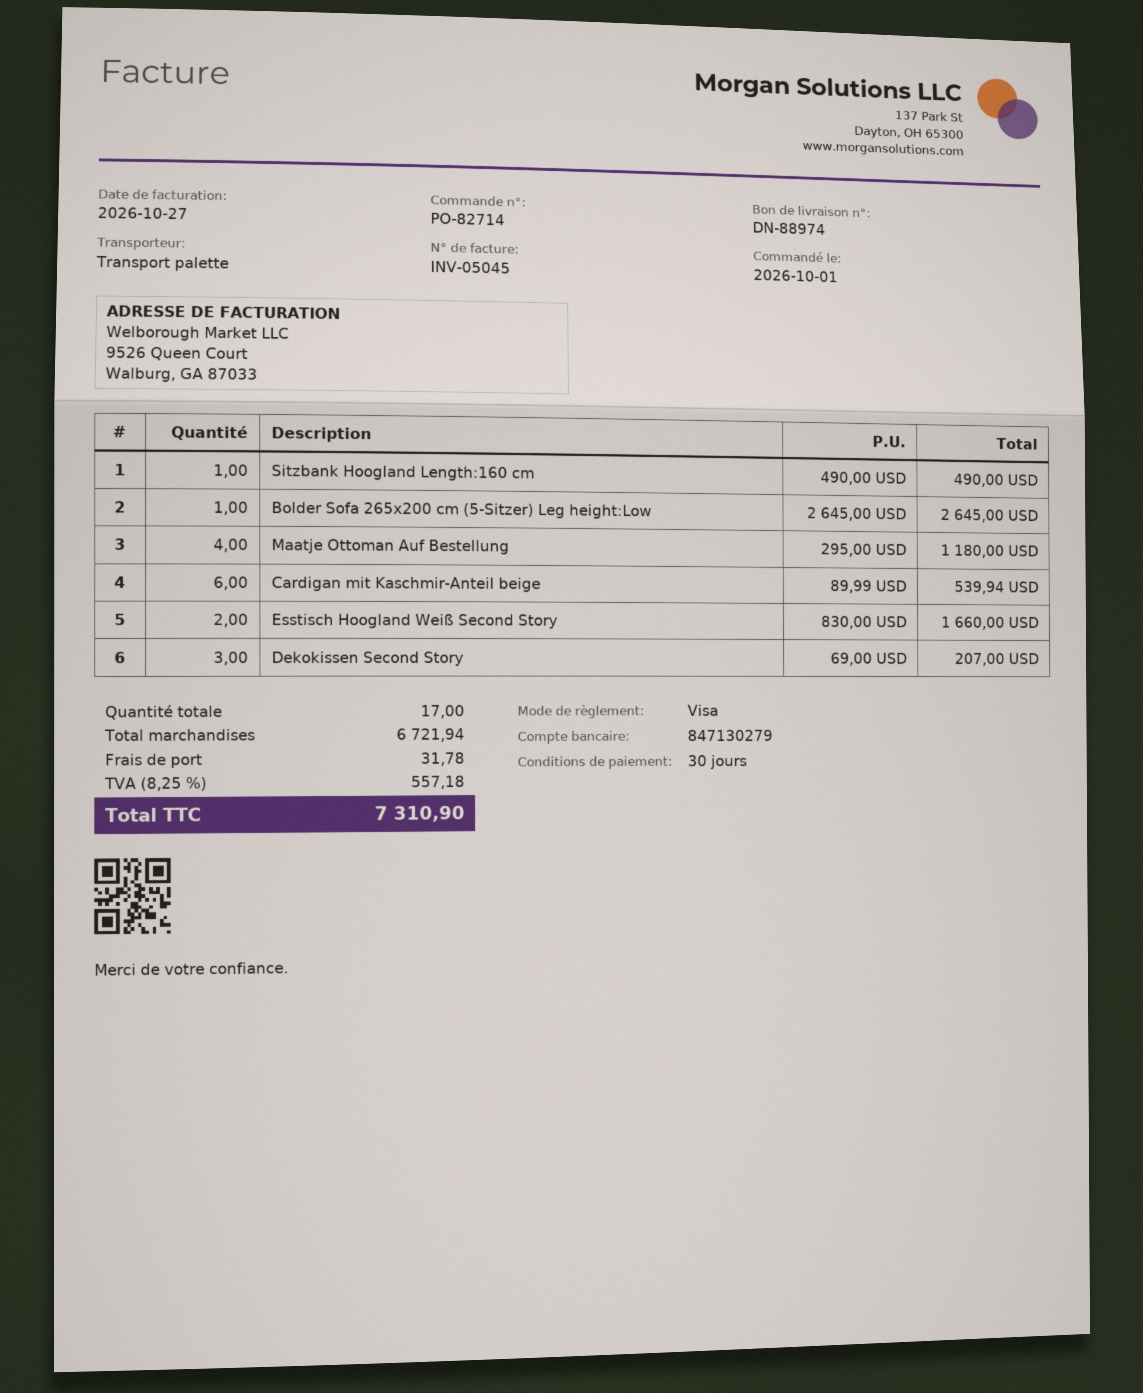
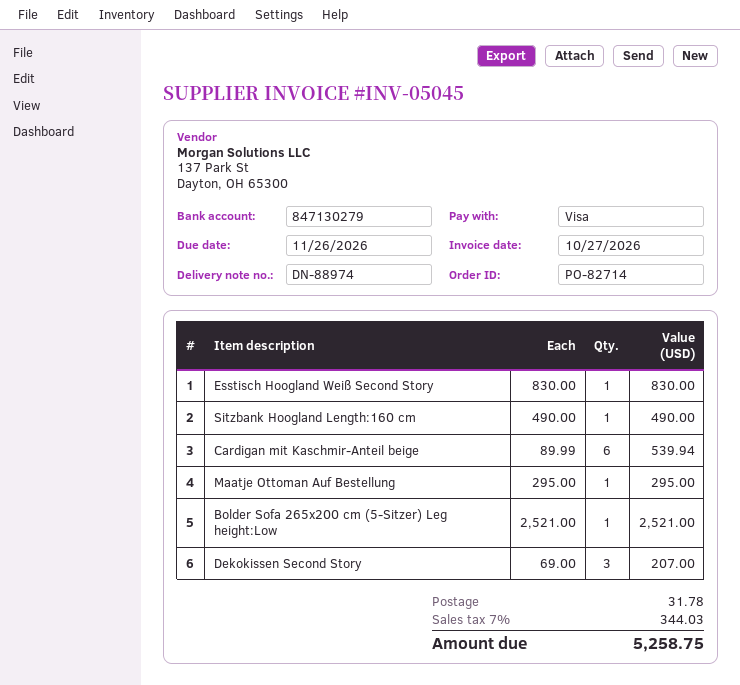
Bolder Sofa 265x200 cm (5-Sitzer) Leg height:Low: 1 x 2645.00 = 2645.00 -> 1 x 2521.00 = 2521.00
Maatje Ottoman Auf Bestellung: 4 x 295.00 = 1180.00 -> 1 x 295.00 = 295.00
Esstisch Hoogland Weiß Second Story: 2 x 830.00 = 1660.00 -> 1 x 830.00 = 830.00
tax: 8.25% = 557.18 -> 7% = 344.03
total: 7310.90 -> 5258.75

